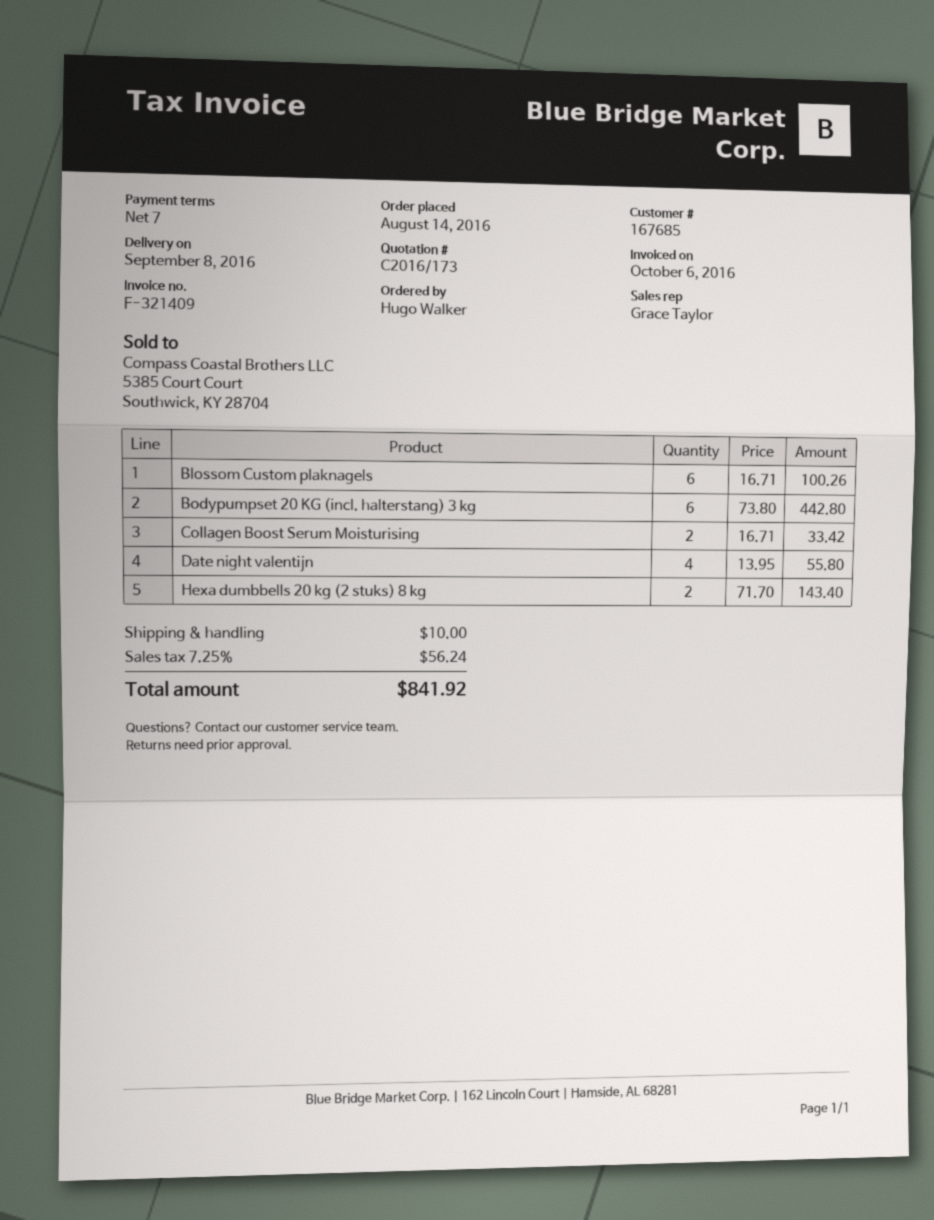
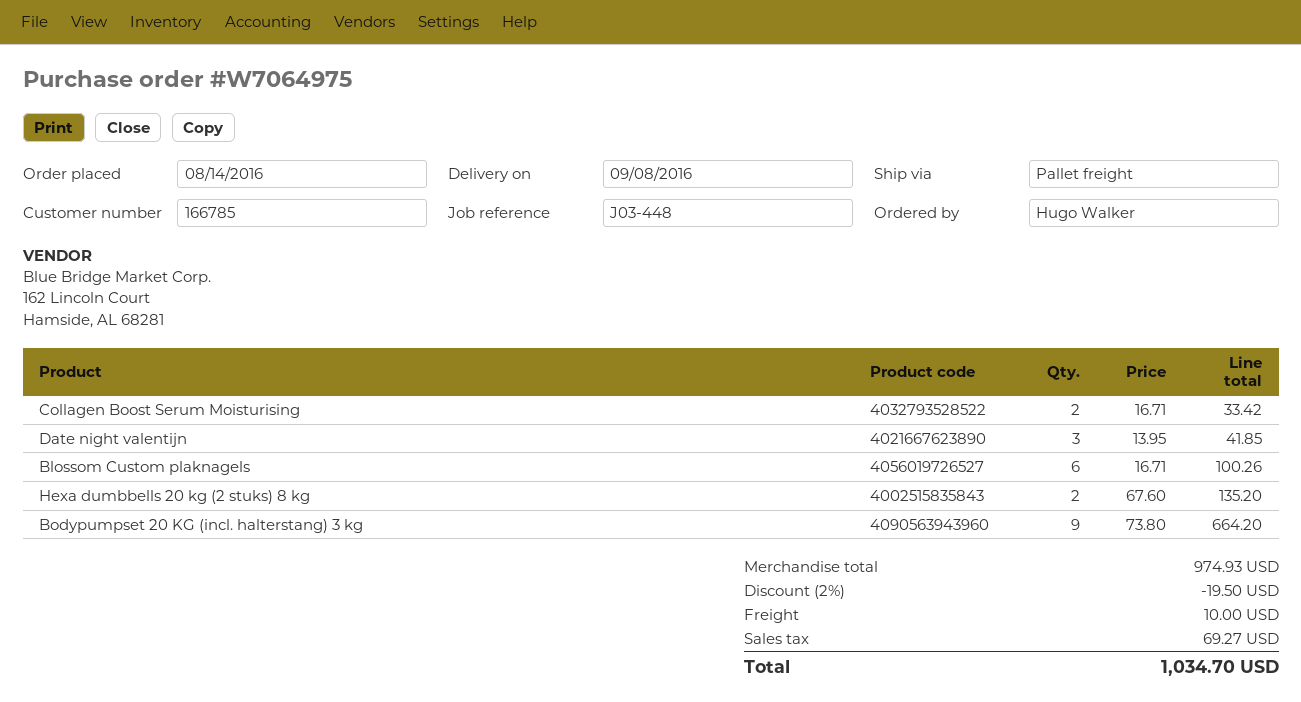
customer number: 167685 -> 166785
Bodypumpset 20 KG (incl. halterstang) 3 kg: 6 x 73.80 = 442.80 -> 9 x 73.80 = 664.20
Date night valentijn: 4 x 13.95 = 55.80 -> 3 x 13.95 = 41.85
Hexa dumbbells 20 kg (2 stuks) 8 kg: 2 x 71.70 = 143.40 -> 2 x 67.60 = 135.20
discount: none -> 2% = 19.50
tax: 56.24 -> 69.27
total: 841.92 -> 1034.70

